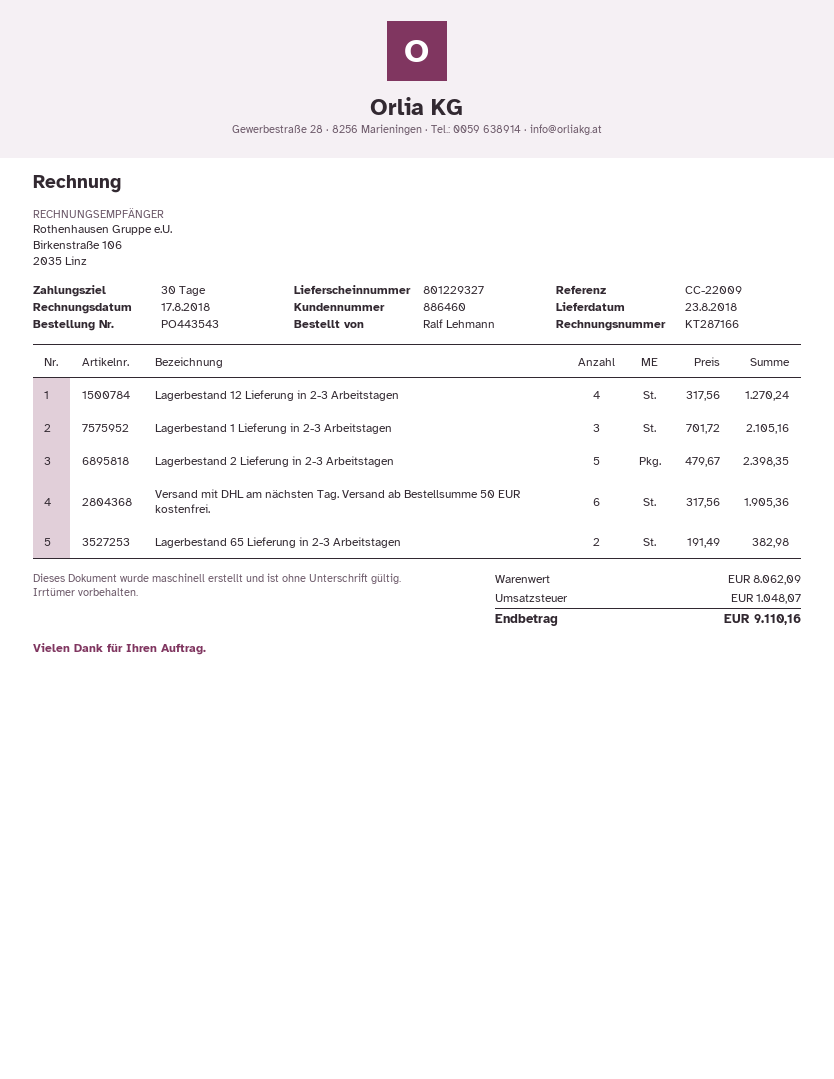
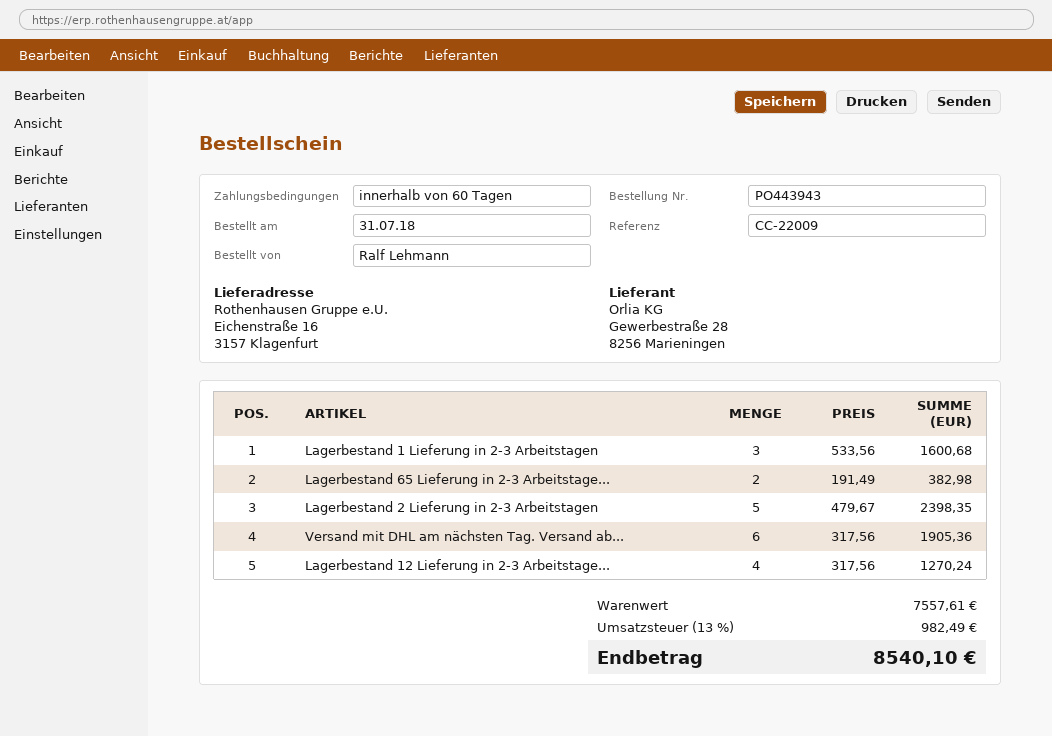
order number: PO443543 -> PO443943
payment terms: 30 days -> 60 days
Lagerbestand 1 Lieferung in 2-3 Arbeitstagen: 3 x 701.72 = 2105.16 -> 3 x 533.56 = 1600.68
subtotal: 8062.09 -> 7557.61
tax: 1048.07 -> 982.49
total: 9110.16 -> 8540.10

